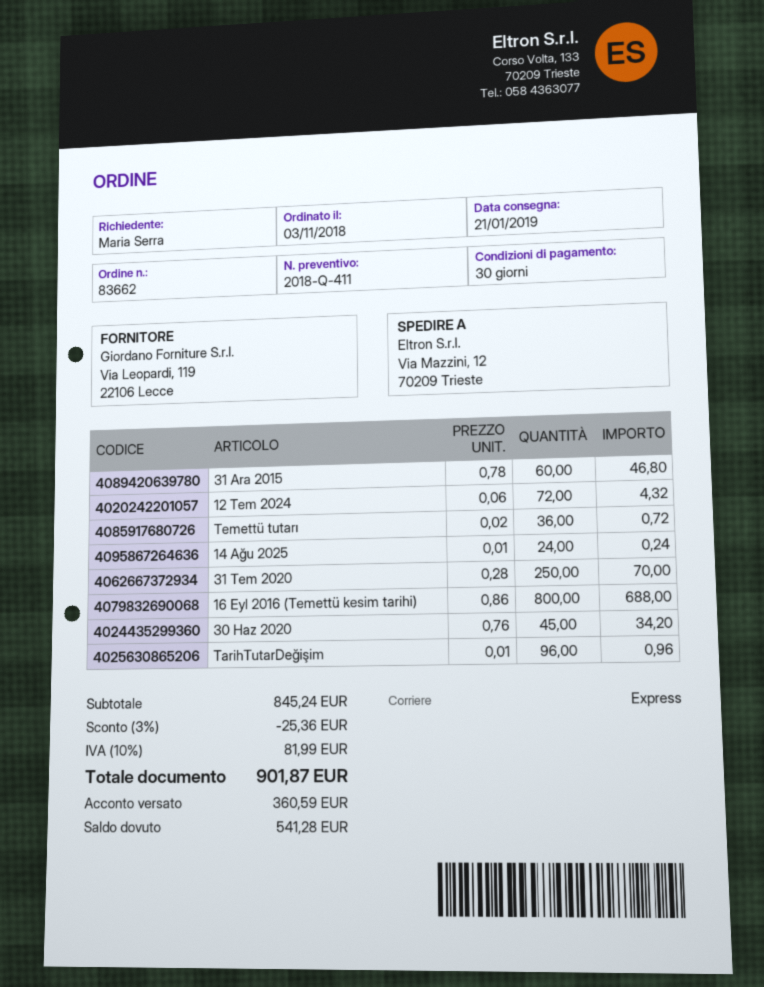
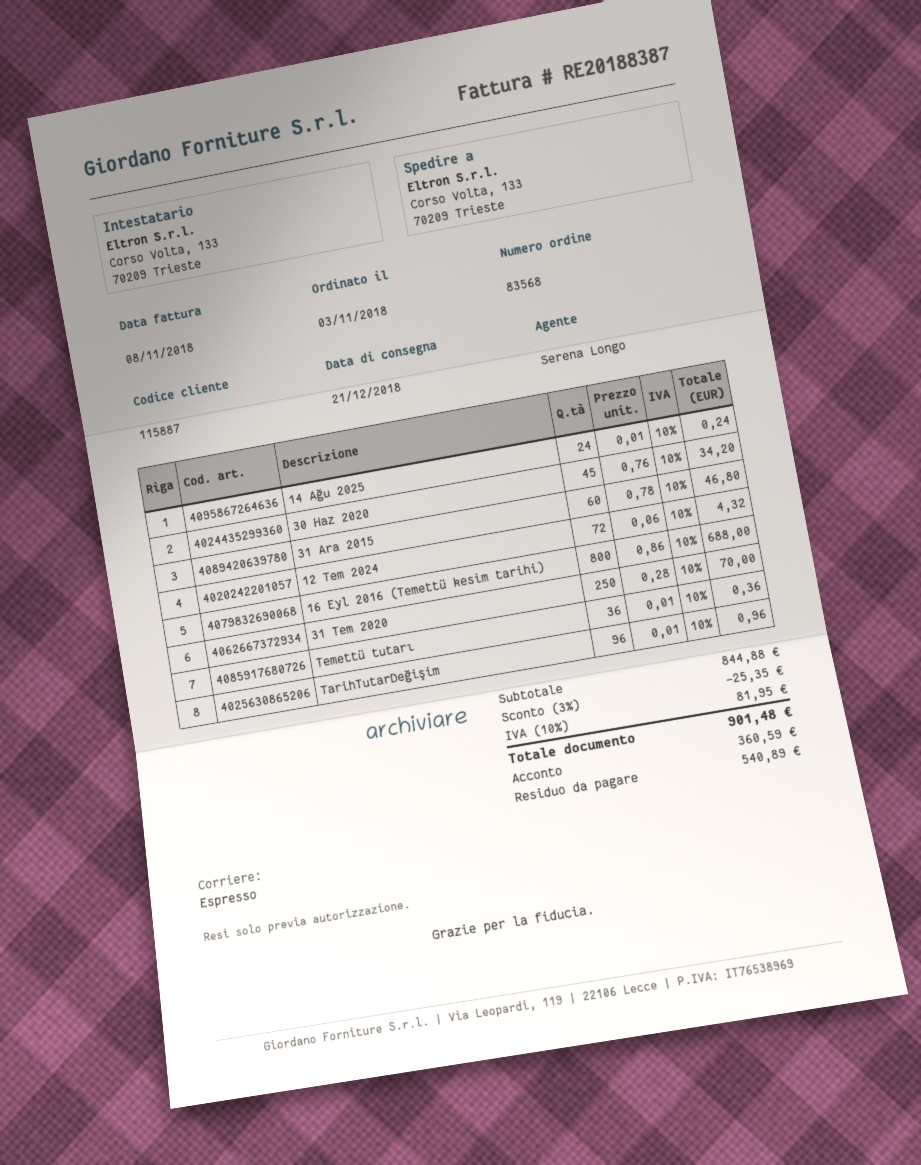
order number: 83662 -> 83568
delivery date: 2019-01-21 -> 2018-12-21
ship to: Via Mazzini, 12, 70209 Trieste -> Corso Volta, 133, 70209 Trieste
Temettü tutarı: 36 x 0.02 = 0.72 -> 36 x 0.01 = 0.36
subtotal: 845.24 -> 844.88
discount: 3% = 25.36 -> 3% = 25.35
tax: 10% = 81.99 -> 10% = 81.95
total: 901.87 -> 901.48
balance: 541.28 -> 540.89

